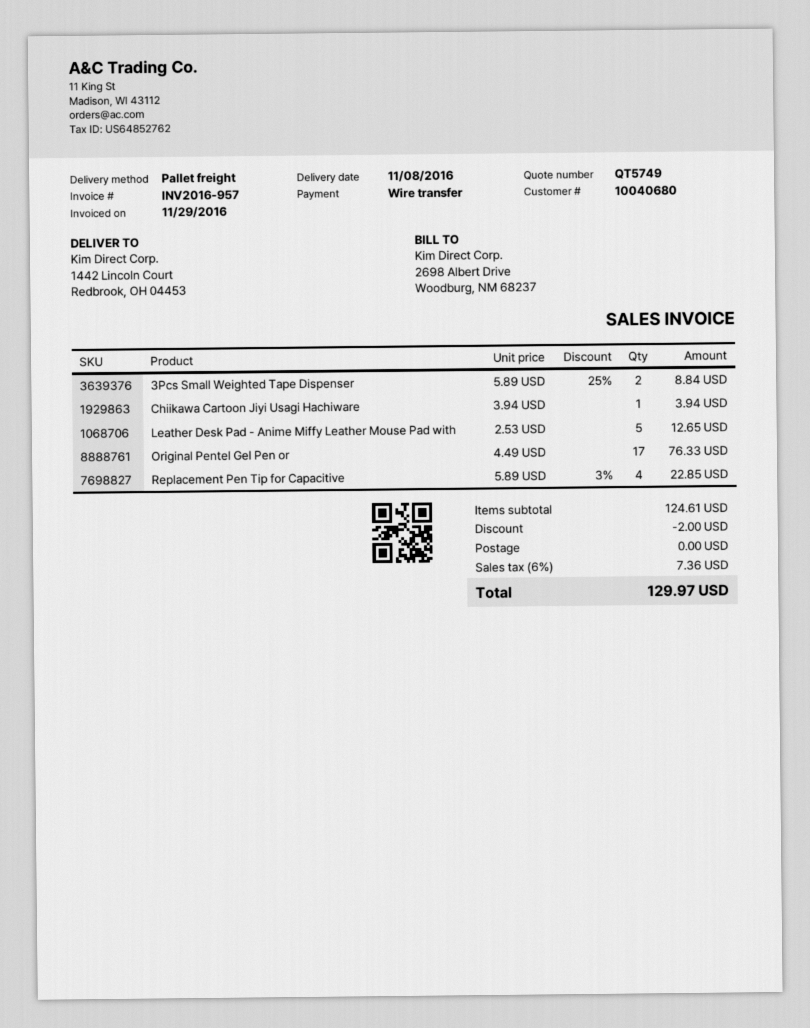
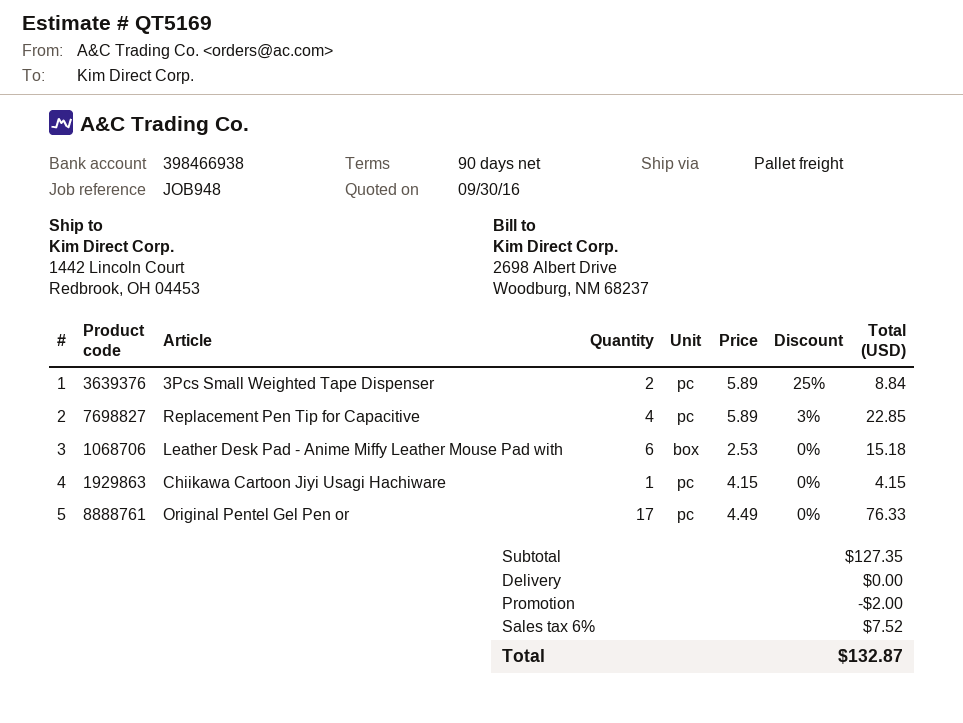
quote number: QT5749 -> QT5169
Chiikawa Cartoon Jiyi Usagi Hachiware: 1 x 3.94 = 3.94 -> 1 x 4.15 = 4.15
Leather Desk Pad - Anime Miffy Leather Mouse Pad with: 5 x 2.53 = 12.65 -> 6 x 2.53 = 15.18
subtotal: 124.61 -> 127.35
tax: 6% = 7.36 -> 6% = 7.52
total: 129.97 -> 132.87

